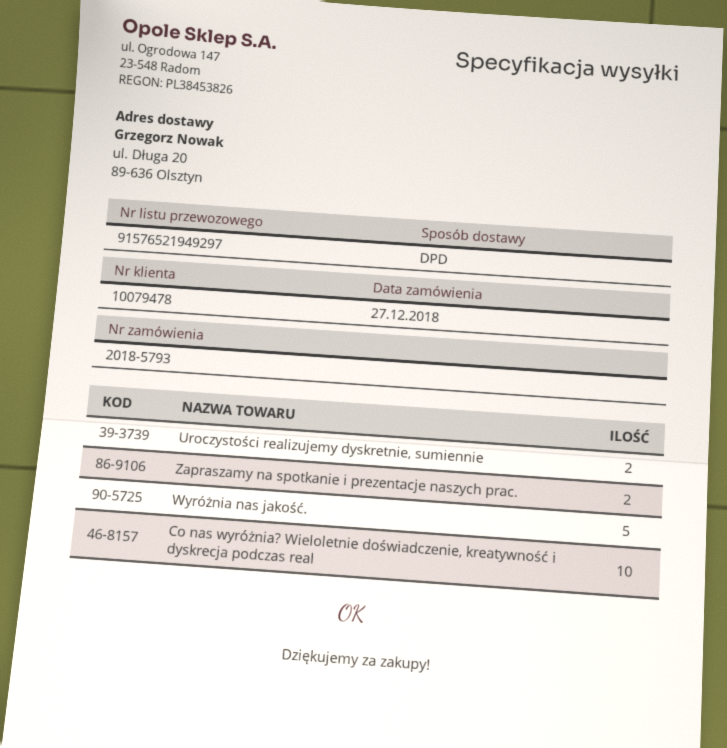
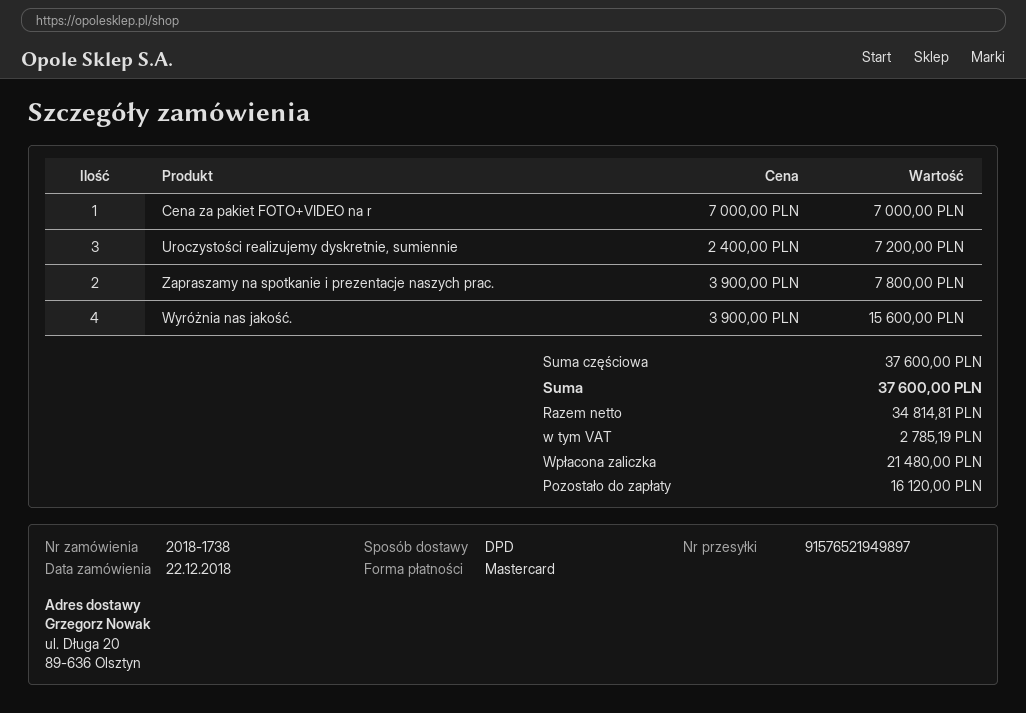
order number: 2018-5793 -> 2018-1738
order date: 2018-12-27 -> 2018-12-22
tracking number: 91576521949297 -> 91576521949897
Uroczystości realizujemy dyskretnie, sumiennie: 2 -> 3
Wyróżnia nas jakość.: 5 -> 4
Co nas wyróżnia? Wieloletnie doświadczenie, kreatywność i dyskrecja podczas real: 10 -> none
Cena za pakiet FOTO+VIDEO na r: none -> 1

